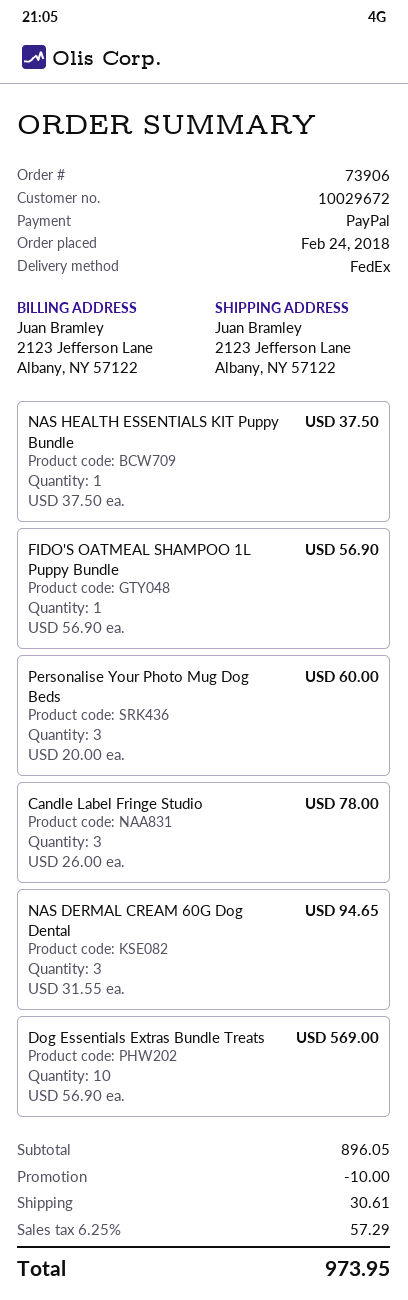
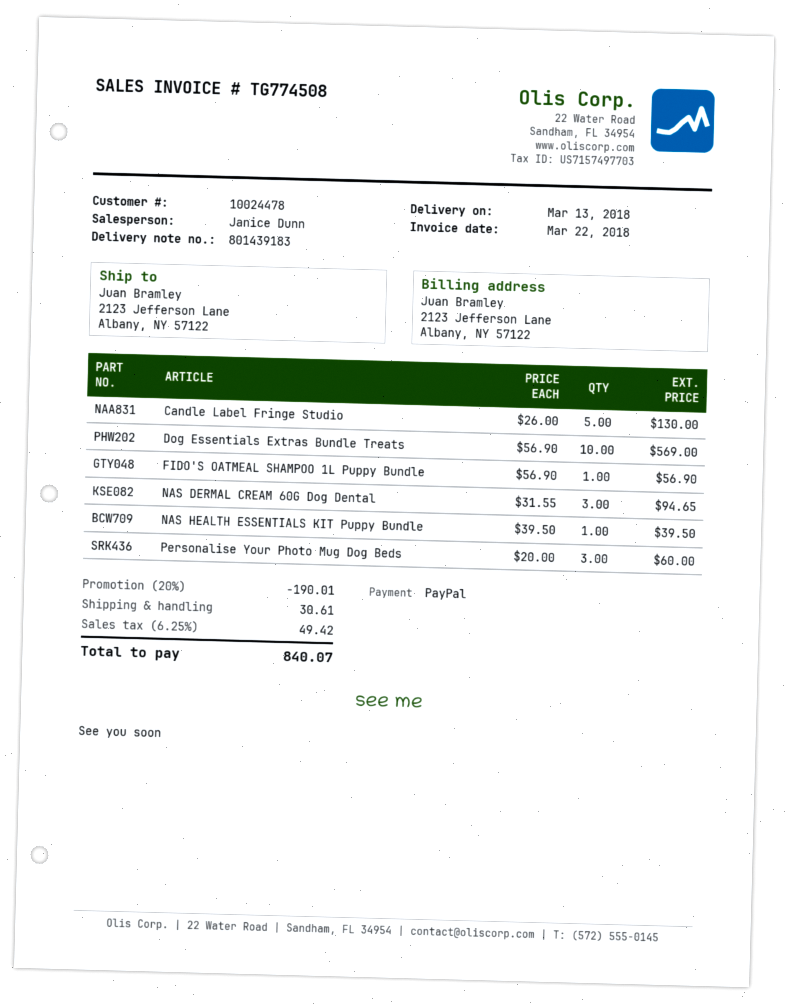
customer number: 10029672 -> 10024478
NAS HEALTH ESSENTIALS KIT Puppy Bundle: 1 x 37.50 = 37.50 -> 1 x 39.50 = 39.50
Candle Label Fringe Studio: 3 x 26.00 = 78.00 -> 5 x 26.00 = 130.00
discount: 10.00 -> 190.01
tax: 6.25% = 57.29 -> 6.25% = 49.42
total: 973.95 -> 840.07

